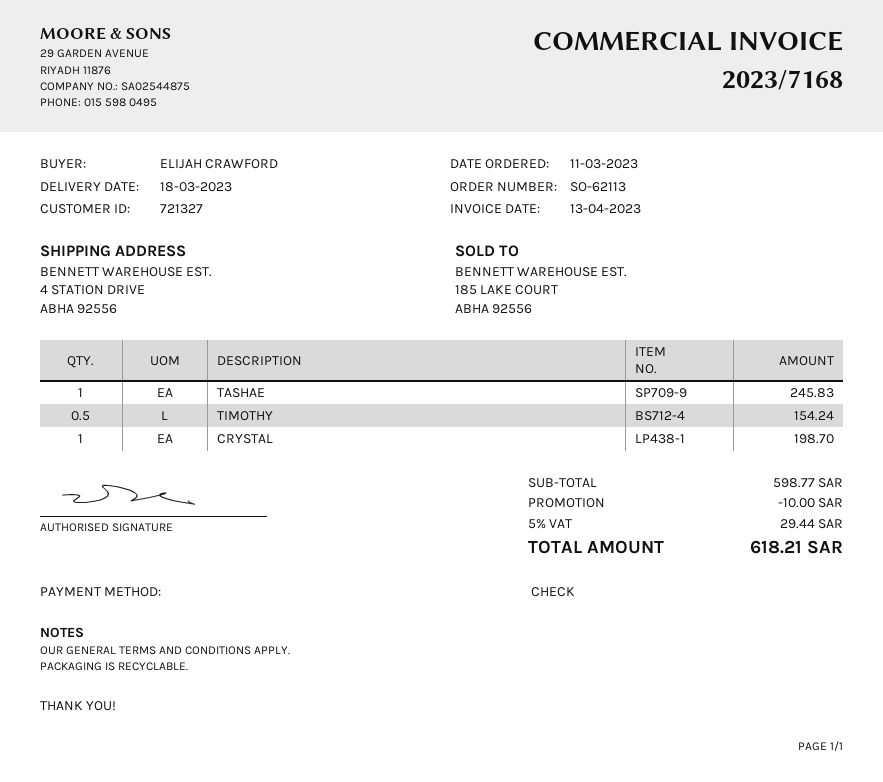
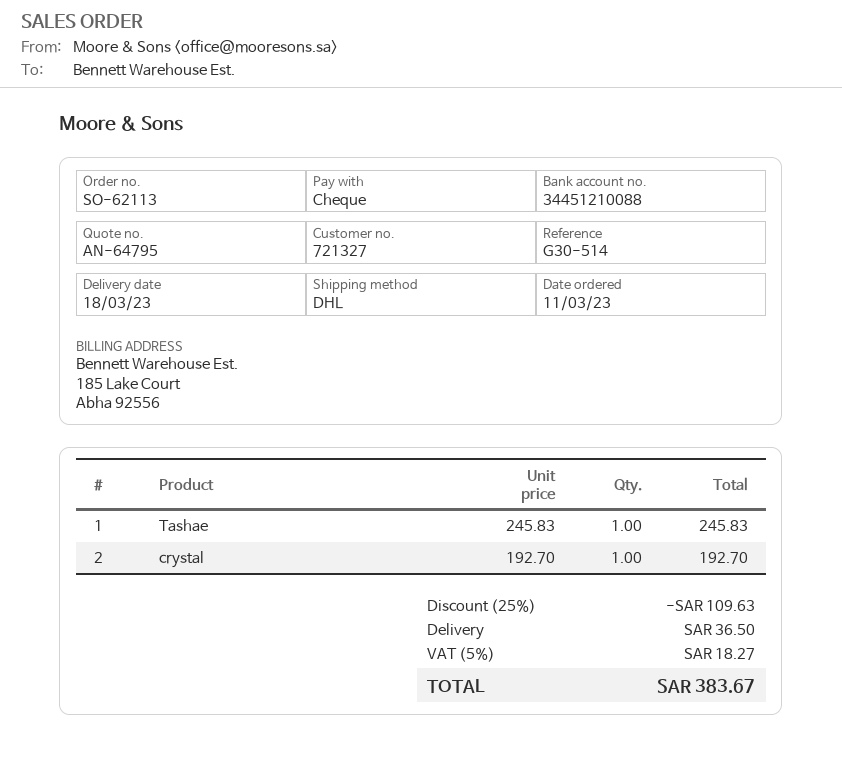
TIMOTHY: 0.5 for 154.24 -> none
CRYSTAL: 1 for 198.70 -> 1 for 192.70
discount: 10.00 -> 109.63
shipping: none -> 36.50
tax: 5% = 29.44 -> 5% = 18.27
total: 618.21 -> 383.67

